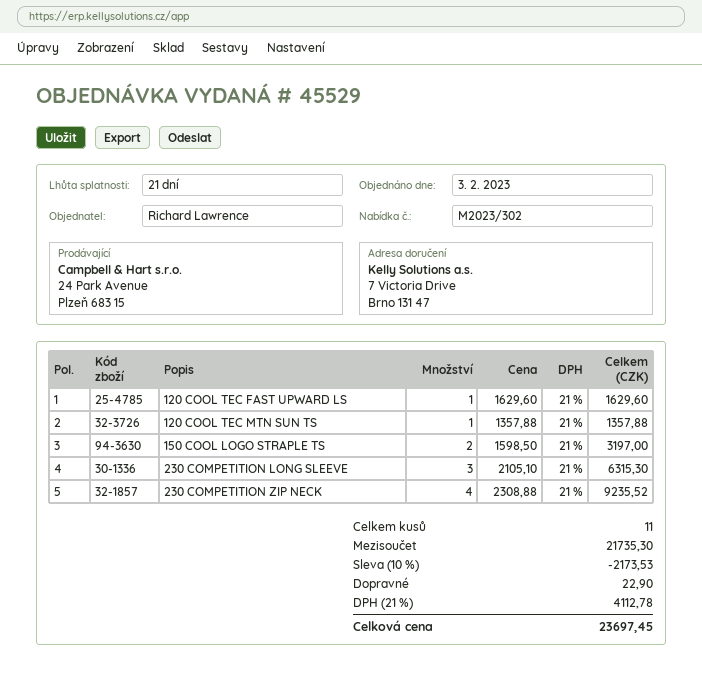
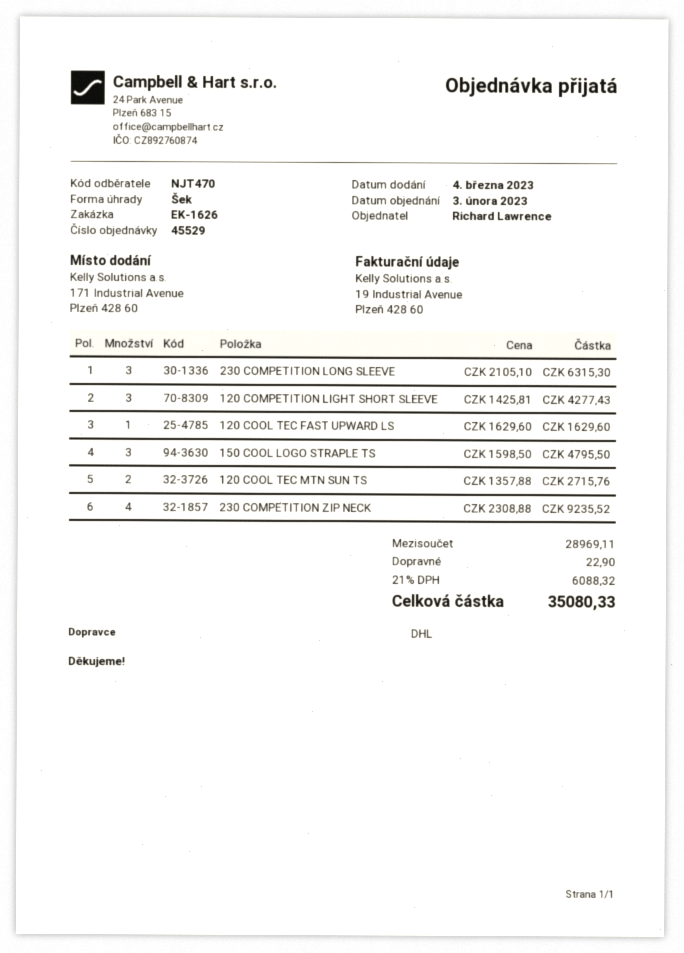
ship to: 7 Victoria Drive, Brno 131 47 -> 171 Industrial Avenue, Plzeň 428 60
120 COOL TEC MTN SUN TS: 1 x 1357.88 = 1357.88 -> 2 x 1357.88 = 2715.76
150 COOL LOGO STRAPLE TS: 2 x 1598.50 = 3197.00 -> 3 x 1598.50 = 4795.50
120 COMPETITION LIGHT SHORT SLEEVE: none -> 3 x 1425.81 = 4277.43
subtotal: 21735.30 -> 28969.11
discount: 10% = 2173.53 -> none
tax: 21% = 4112.78 -> 21% = 6088.32
total: 23697.45 -> 35080.33

